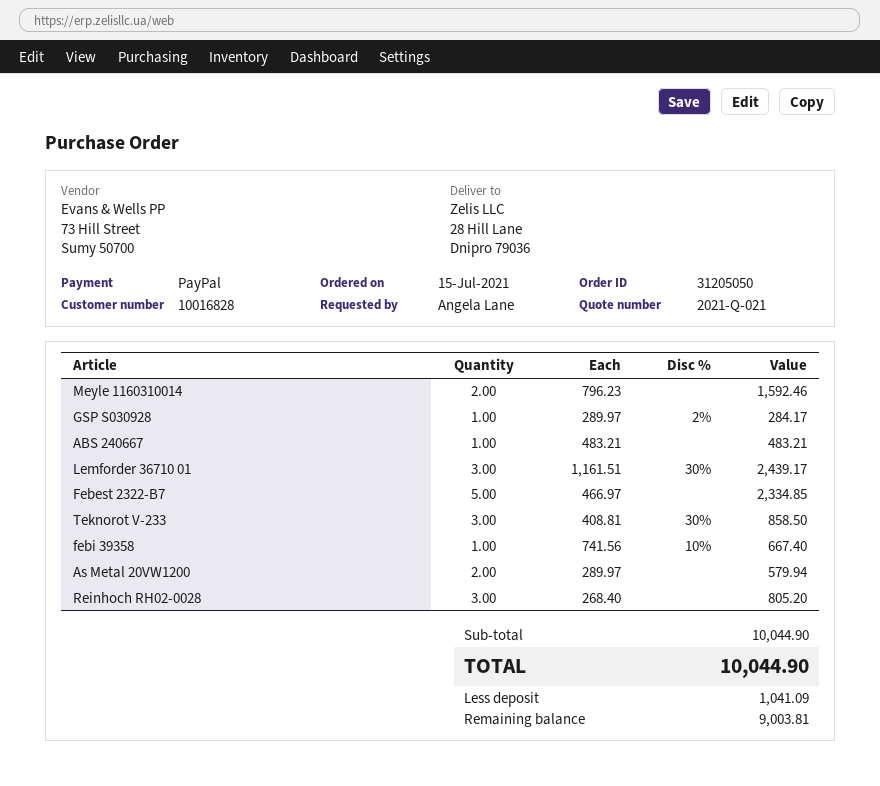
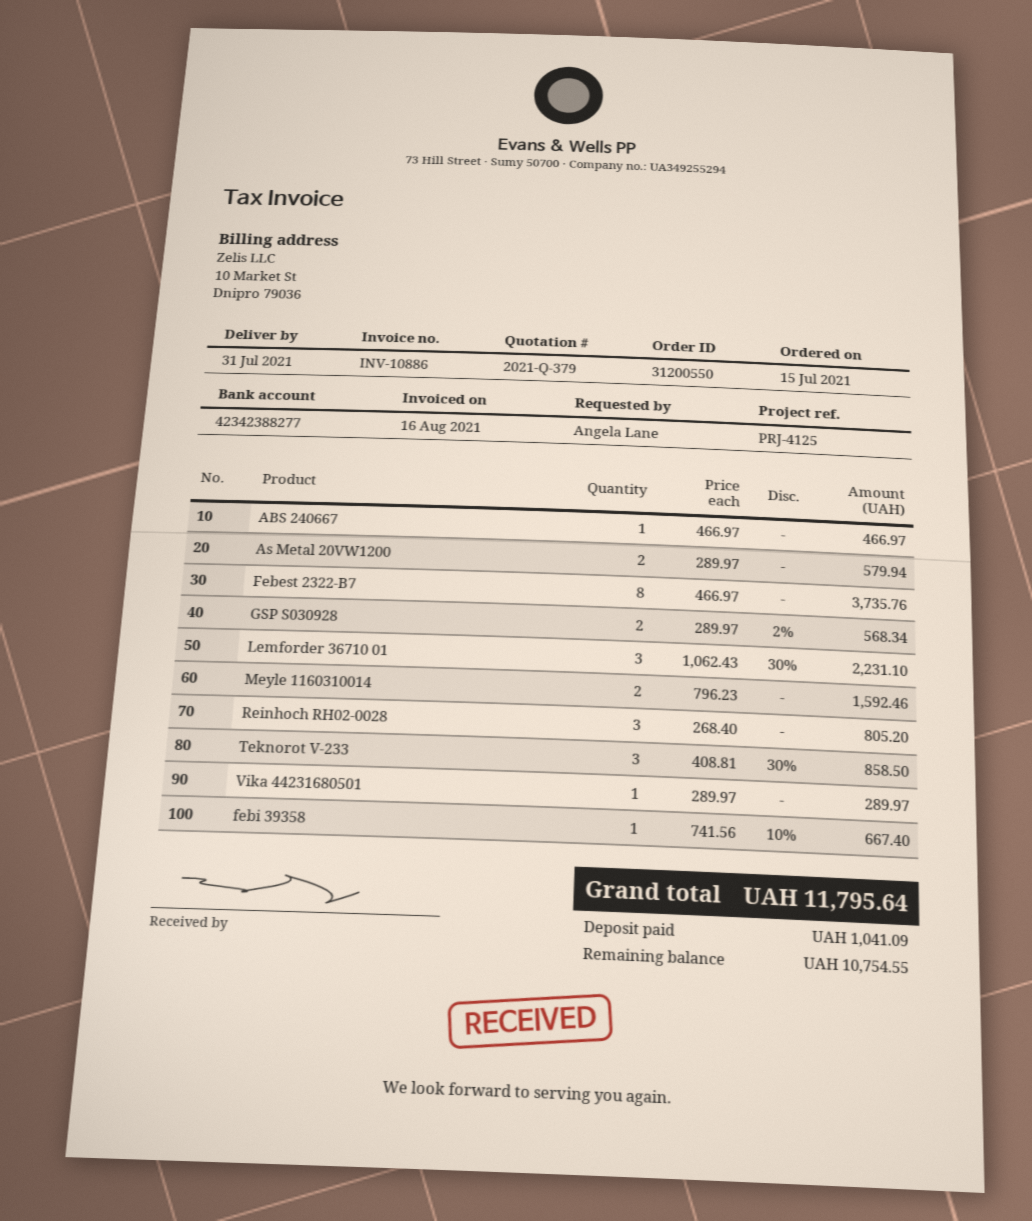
quote number: 2021-Q-021 -> 2021-Q-379
order number: 31205050 -> 31200550
GSP S030928: 1 x 289.97 - 2% = 284.17 -> 2 x 289.97 - 2% = 568.34
ABS 240667: 1 x 483.21 = 483.21 -> 1 x 466.97 = 466.97
Lemforder 36710 01: 3 x 1161.51 - 30% = 2439.17 -> 3 x 1062.43 - 30% = 2231.10
Febest 2322-B7: 5 x 466.97 = 2334.85 -> 8 x 466.97 = 3735.76
Vika 44231680501: none -> 1 x 289.97 = 289.97
total: 10044.90 -> 11795.64
balance: 9003.81 -> 10754.55

